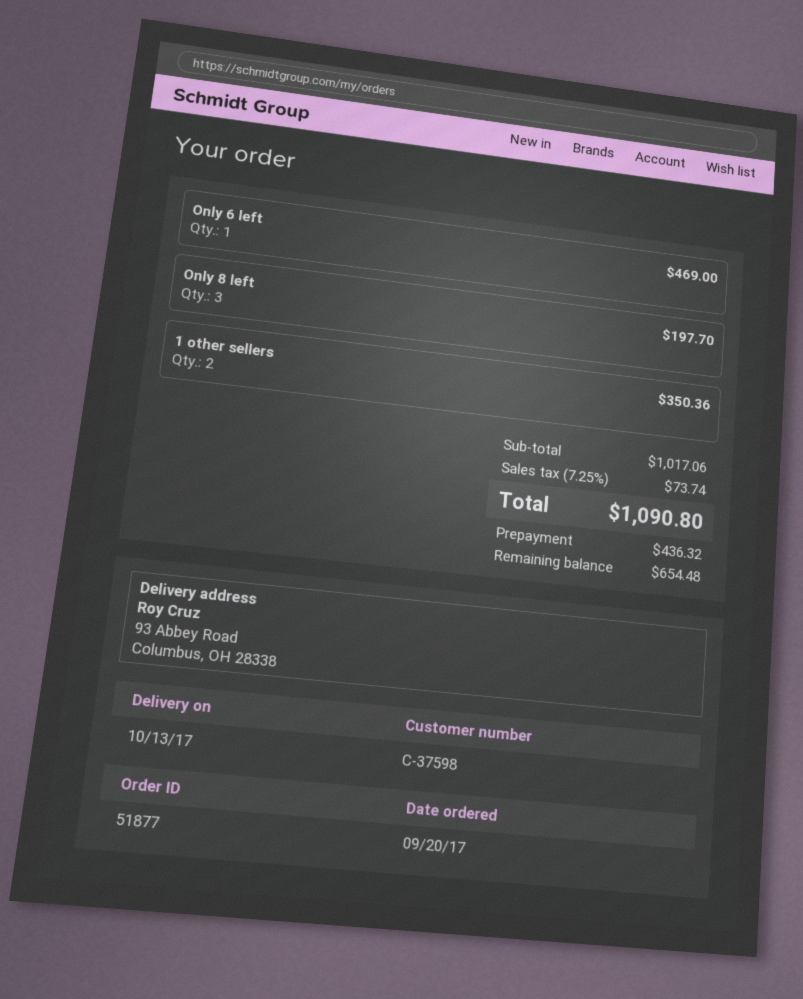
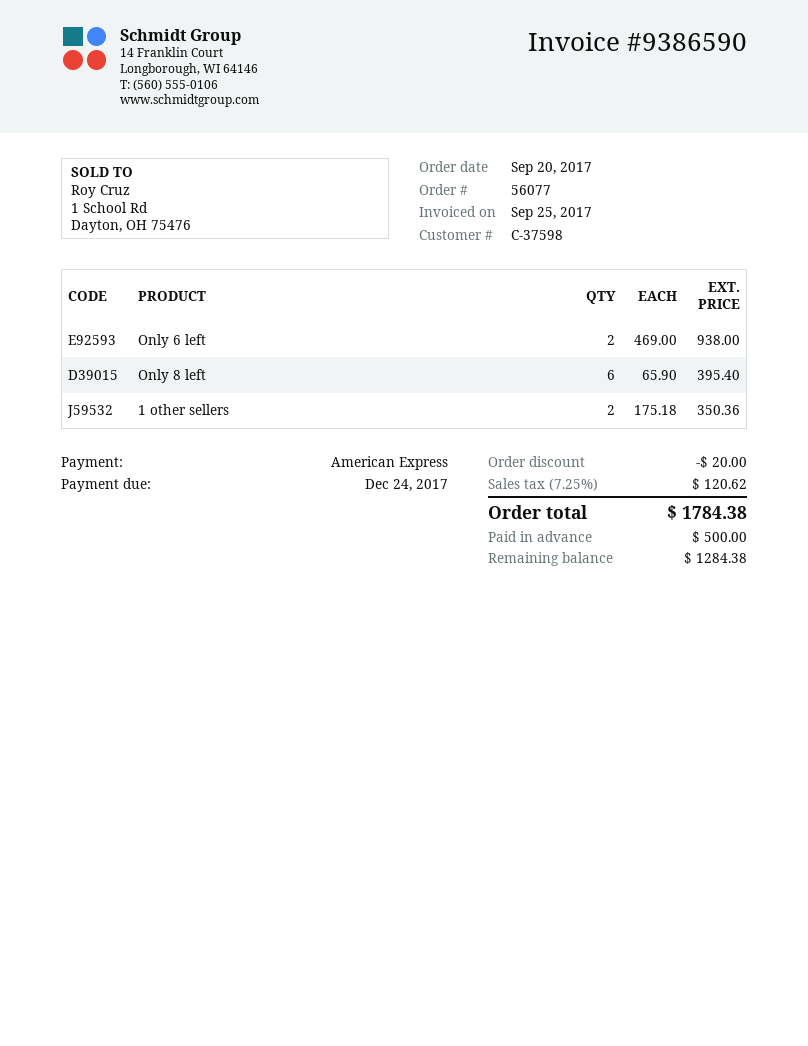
order number: 51877 -> 56077
Only 6 left: 1 for 469.00 -> 2 for 938.00
Only 8 left: 3 for 197.70 -> 6 for 395.40
discount: none -> 20.00
tax: 7.25% = 73.74 -> 7.25% = 120.62
total: 1090.80 -> 1784.38
deposit: 436.32 -> 500.00
balance: 654.48 -> 1284.38

